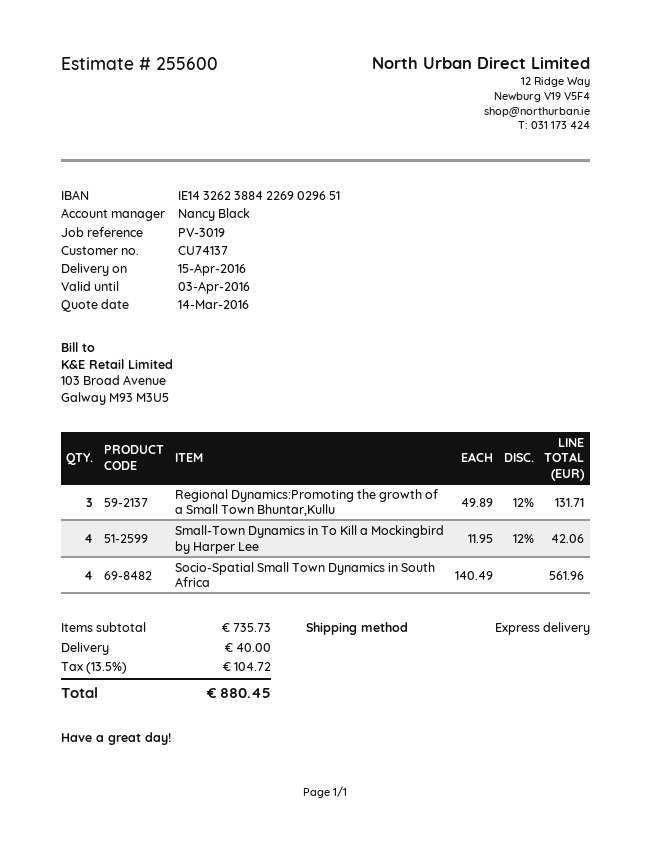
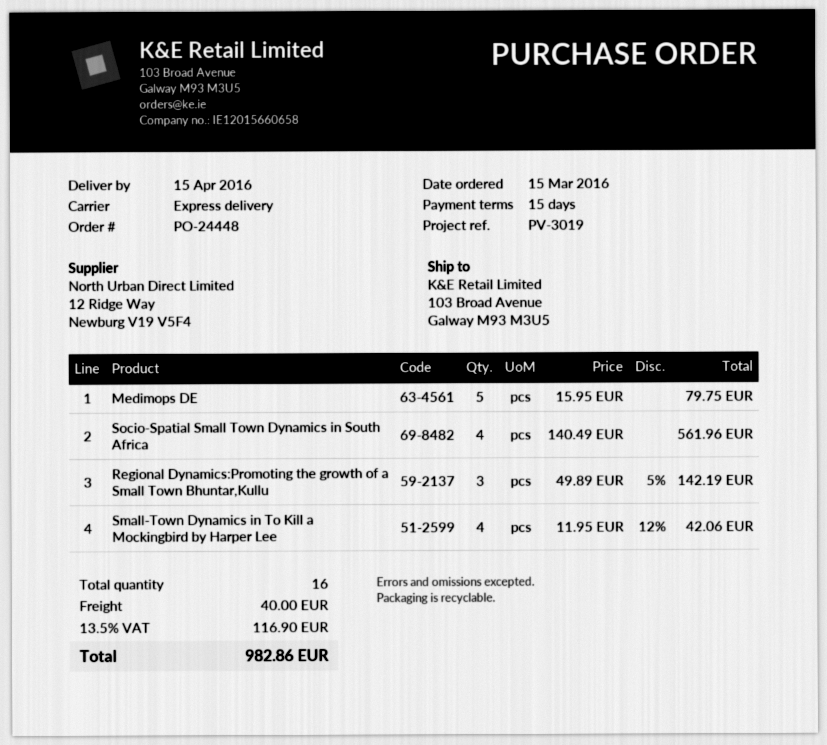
Regional Dynamics:Promoting the growth of a Small Town Bhuntar,Kullu: 3 x 49.89 - 12% = 131.71 -> 3 x 49.89 - 5% = 142.19
Medimops DE: none -> 5 x 15.95 = 79.75
tax: 13.5% = 104.72 -> 13.5% = 116.90
total: 880.45 -> 982.86

